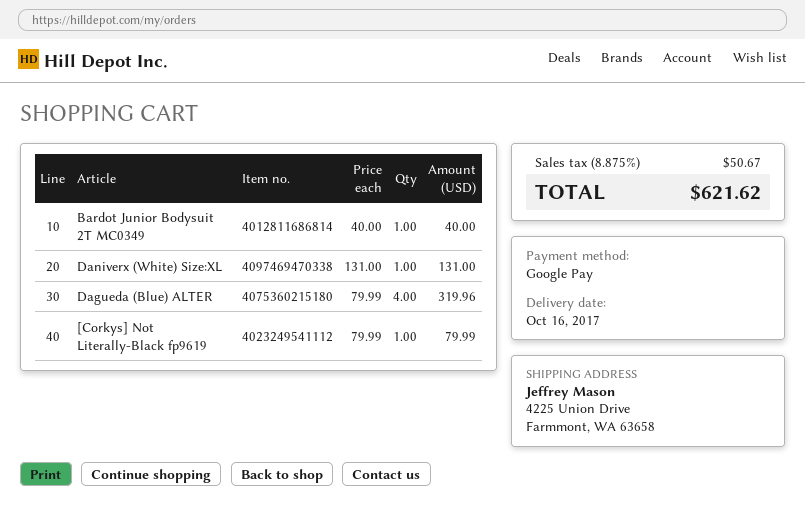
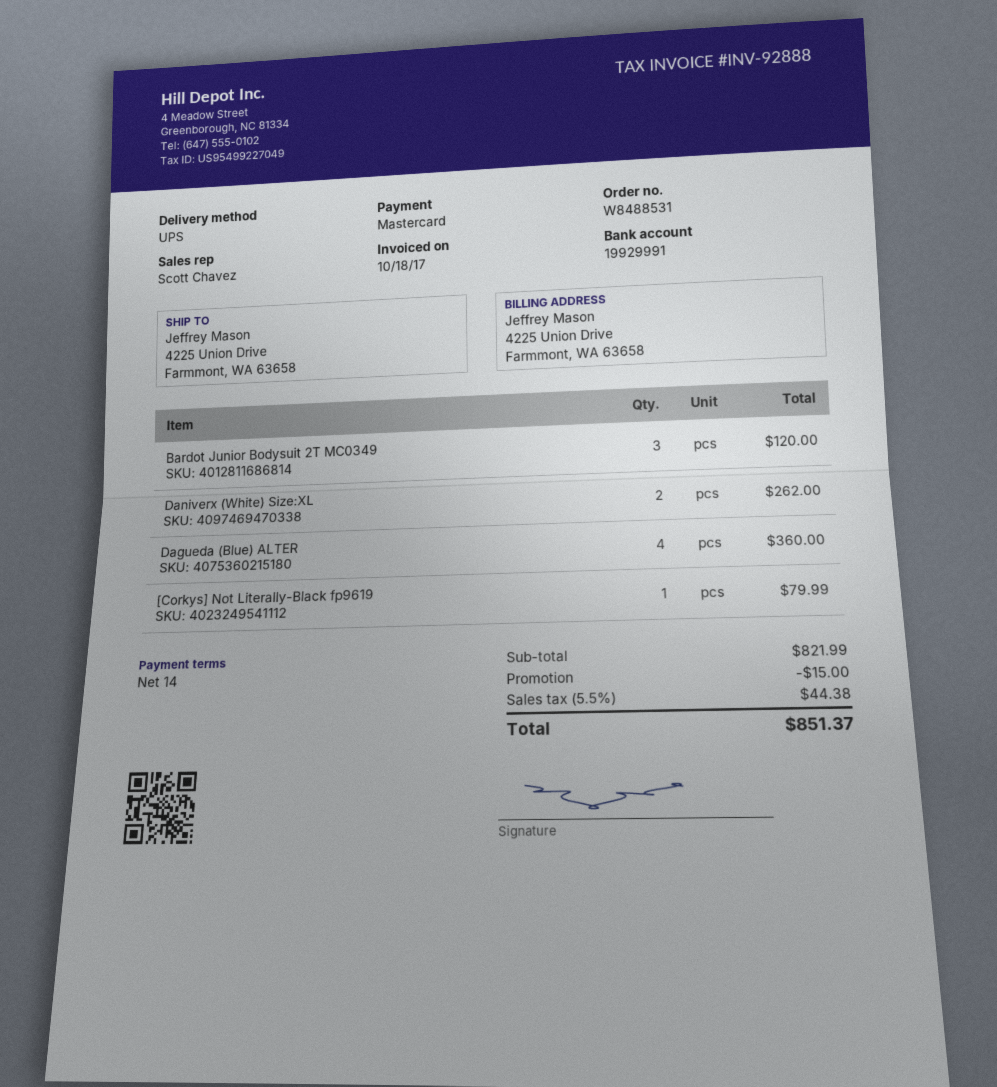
payment method: Google Pay -> Mastercard
Bardot Junior Bodysuit 2T MC0349: 1 for 40.00 -> 3 for 120.00
Daniverx (White) Size:XL: 1 for 131.00 -> 2 for 262.00
Dagueda (Blue) ALTER: 4 for 319.96 -> 4 for 360.00
discount: none -> 15.00
tax: 8.875% = 50.67 -> 5.5% = 44.38
total: 621.62 -> 851.37

